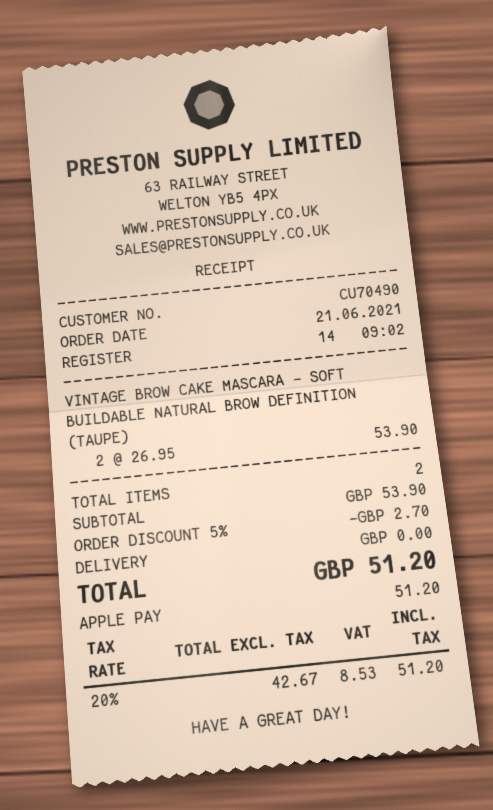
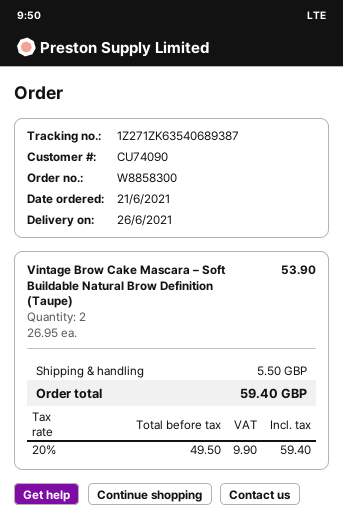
customer number: CU70490 -> CU74090
discount: 5% = 2.70 -> none
shipping: 0.00 -> 5.50
net: 42.67 -> 49.50
tax: 20% = 8.53 -> 20% = 9.90
total: 51.20 -> 59.40

